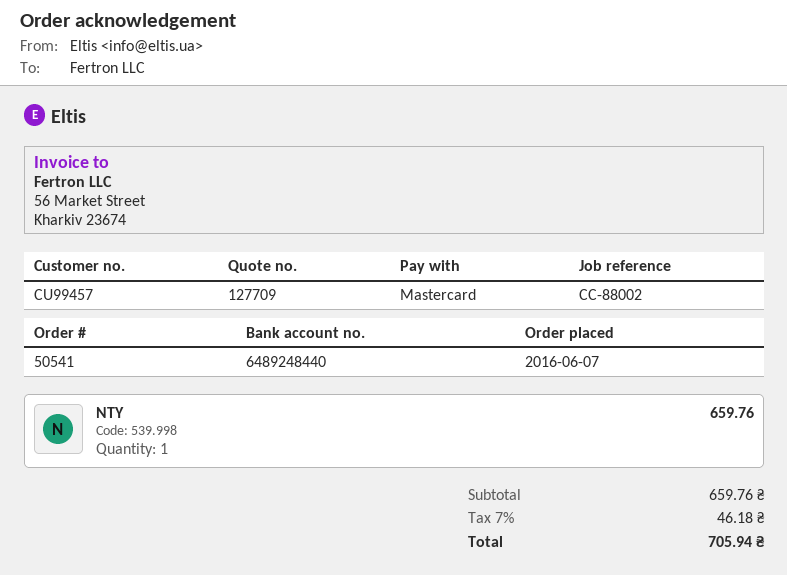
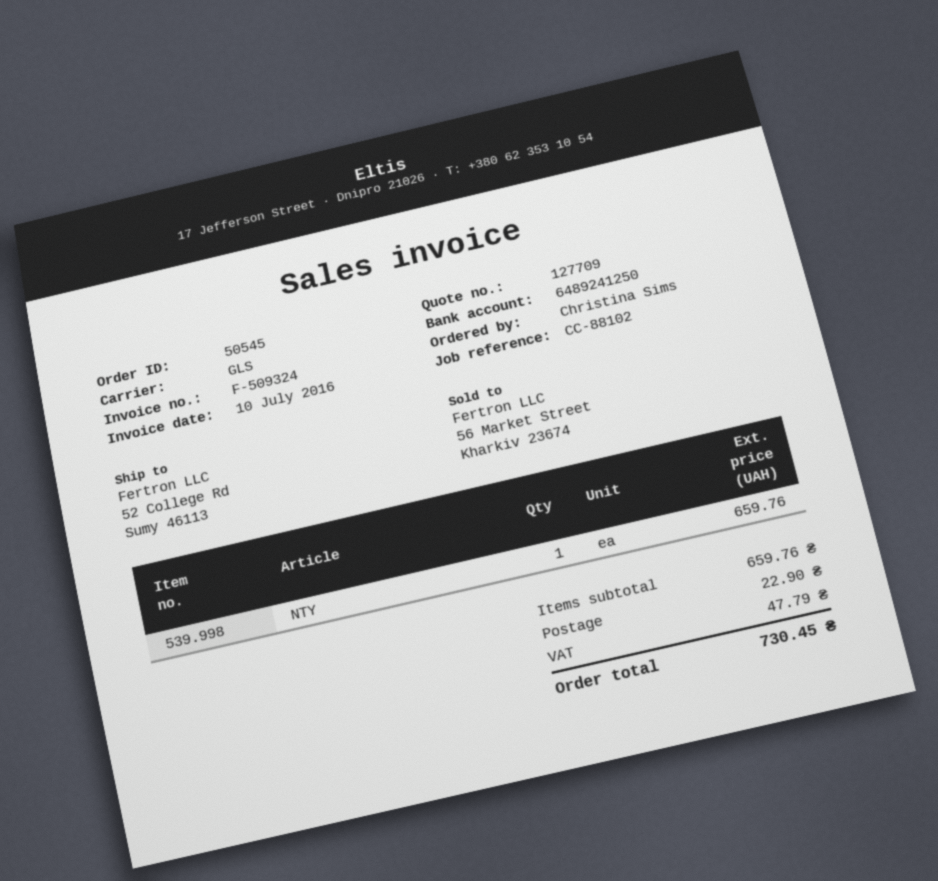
order number: 50541 -> 50545
reference: CC-88002 -> CC-88102
bank account: 6489248440 -> 6489241250
shipping: none -> 22.90
tax: 46.18 -> 47.79
total: 705.94 -> 730.45

